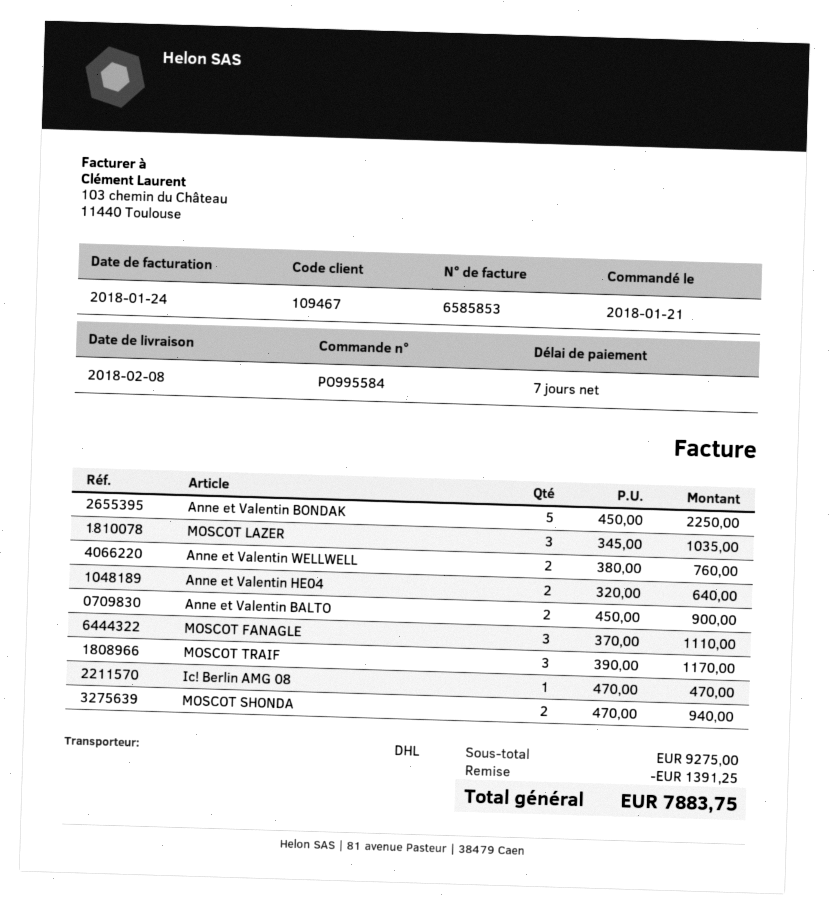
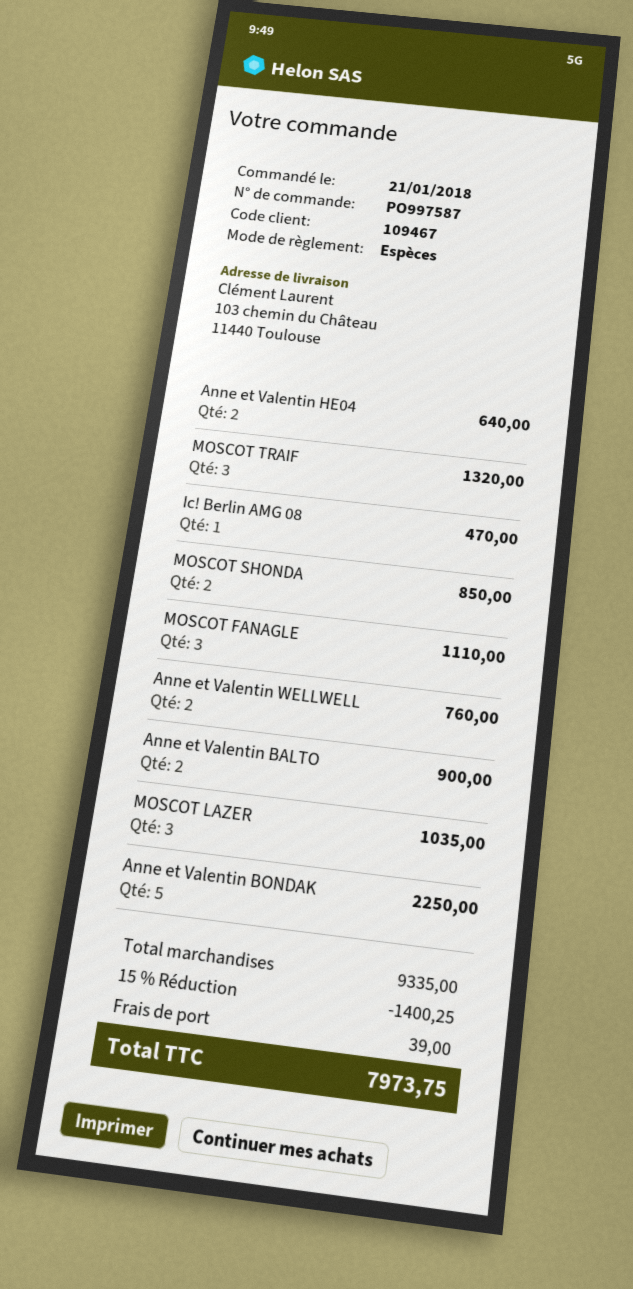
order number: PO995584 -> PO997587
MOSCOT TRAIF: 3 for 1170.00 -> 3 for 1320.00
MOSCOT SHONDA: 2 for 940.00 -> 2 for 850.00
subtotal: 9275.00 -> 9335.00
discount: 1391.25 -> 1400.25
shipping: none -> 39.00
total: 7883.75 -> 7973.75

